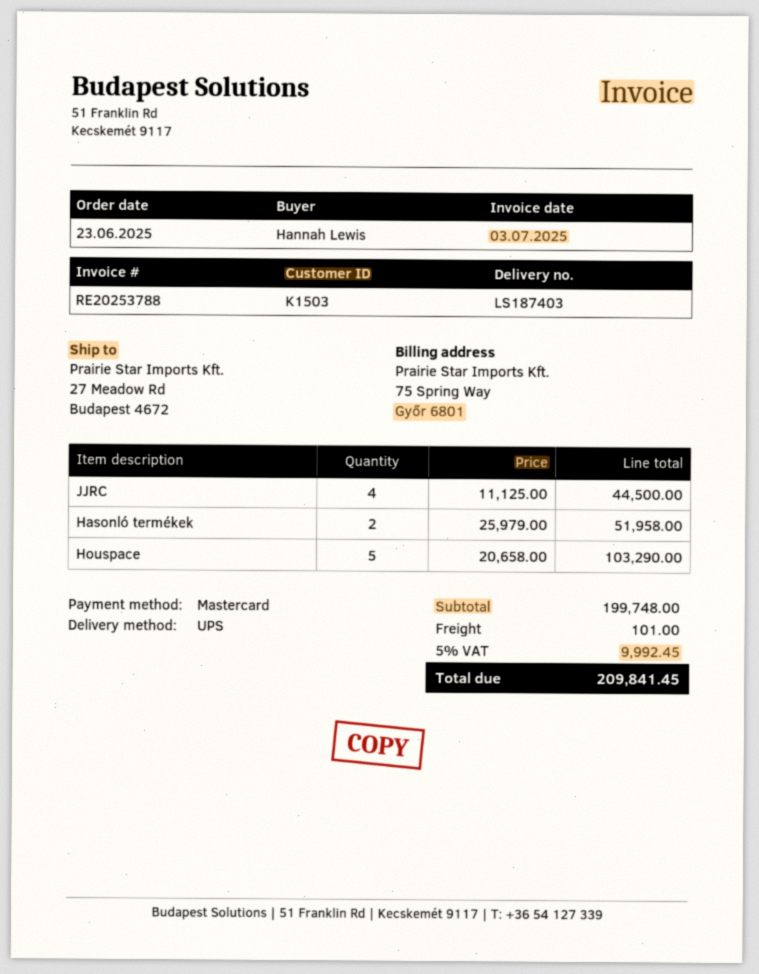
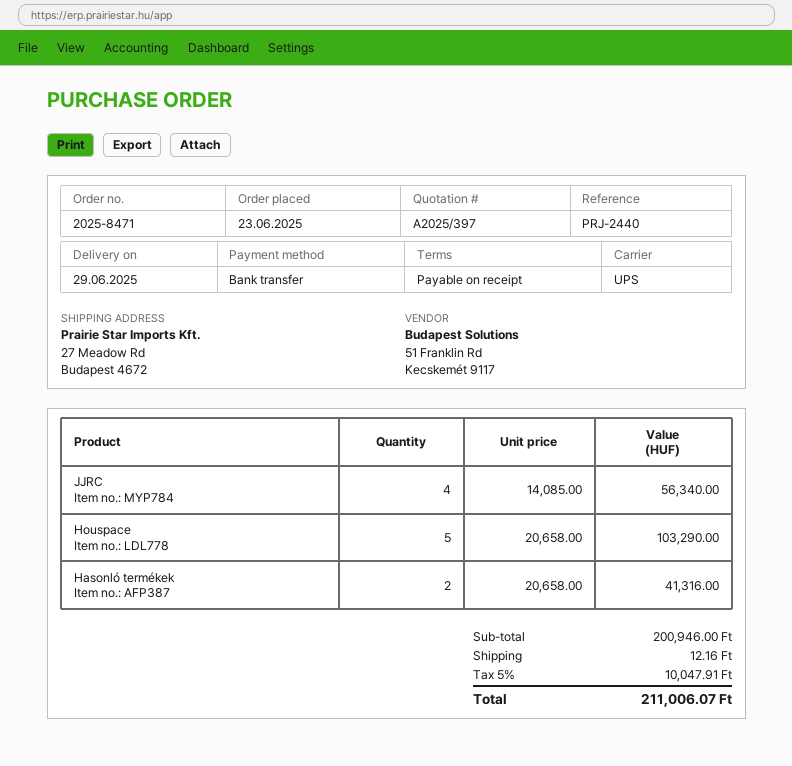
payment method: Mastercard -> bank transfer
JJRC: 4 x 11125.00 = 44500.00 -> 4 x 14085.00 = 56340.00
Hasonló termékek: 2 x 25979.00 = 51958.00 -> 2 x 20658.00 = 41316.00
subtotal: 199748.00 -> 200946.00
shipping: 101.00 -> 12.16
tax: 5% = 9992.45 -> 5% = 10047.91
total: 209841.45 -> 211006.07

